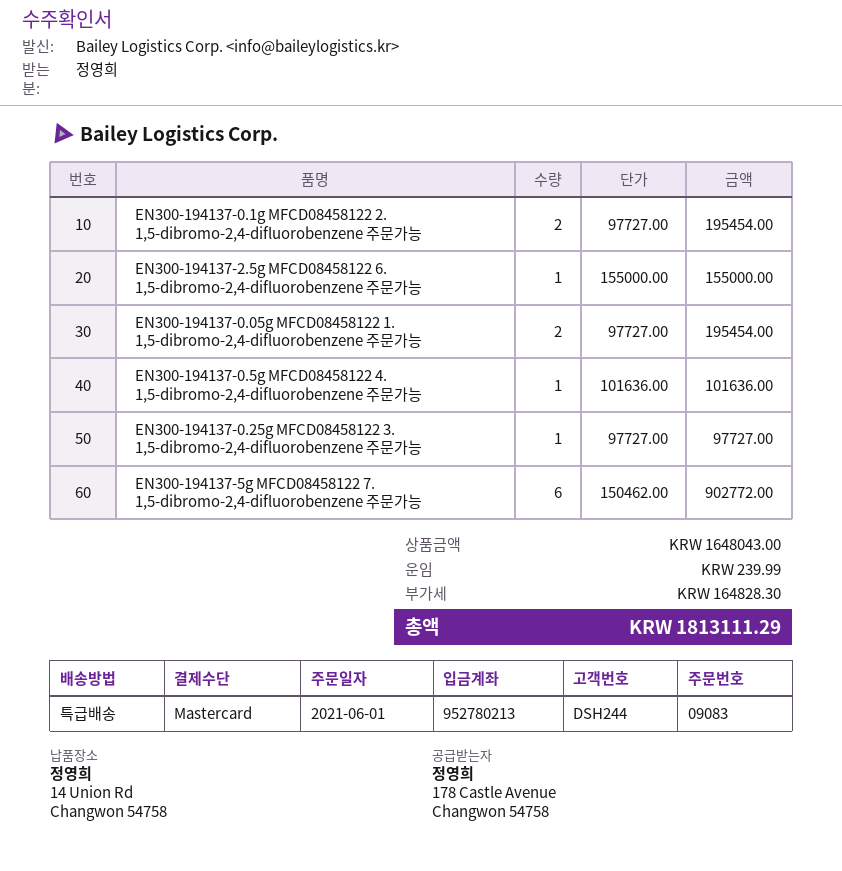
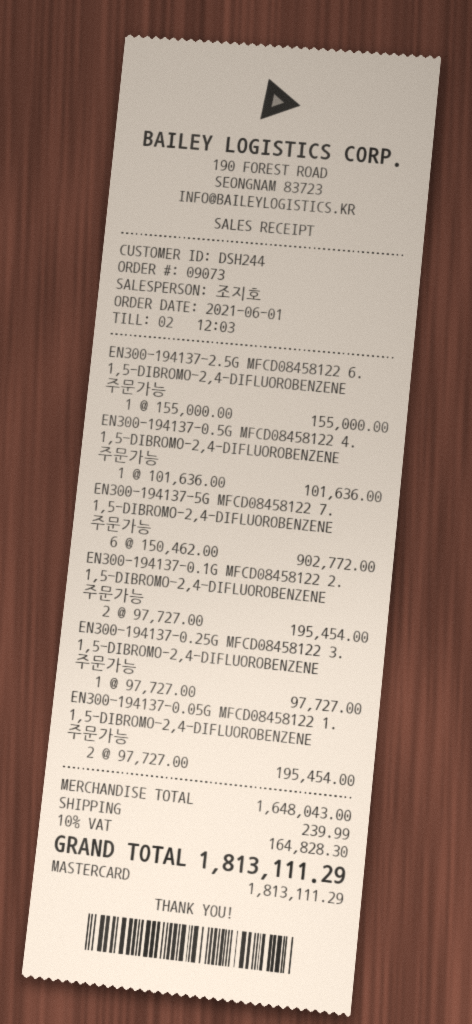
order number: 09083 -> 09073

